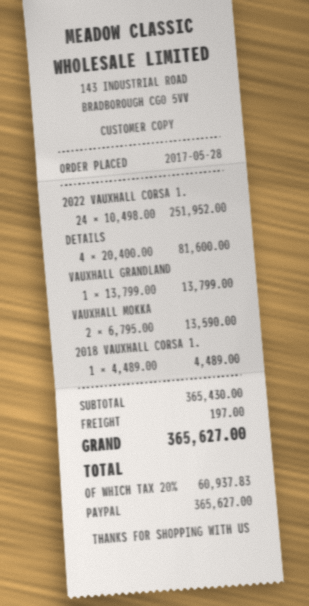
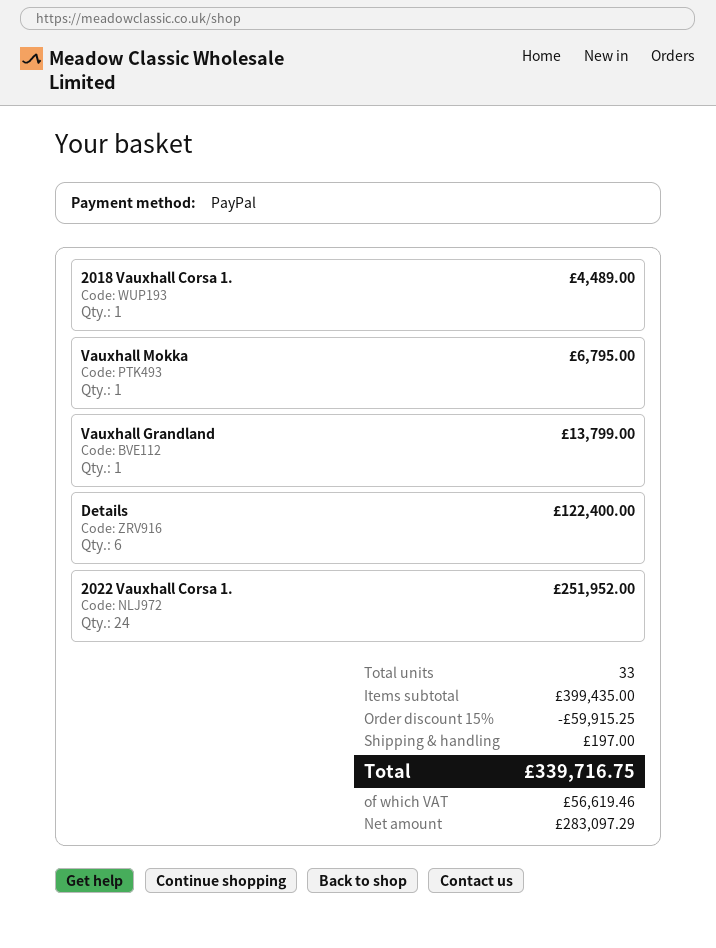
DETAILS: 4 for 81600.00 -> 6 for 122400.00
VAUXHALL MOKKA: 2 for 13590.00 -> 1 for 6795.00
subtotal: 365430.00 -> 399435.00
discount: none -> 15% = 59915.25
tax: 60937.83 -> 56619.46
total: 365627.00 -> 339716.75

